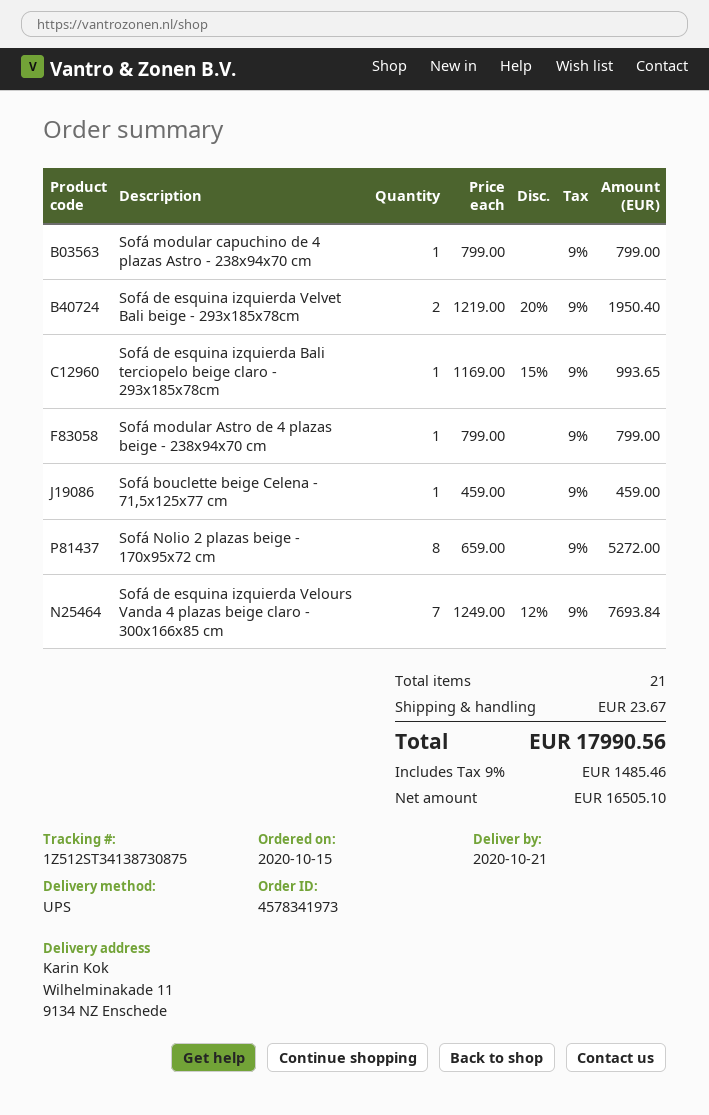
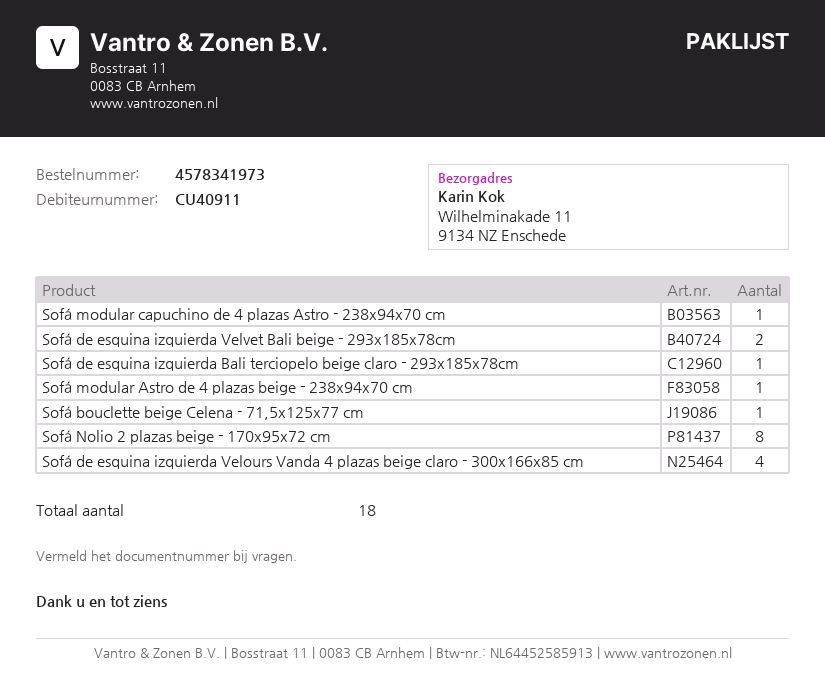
Sofá de esquina izquierda Velours Vanda 4 plazas beige claro - 300x166x85 cm: 7 -> 4
total quantity: 21 -> 18

